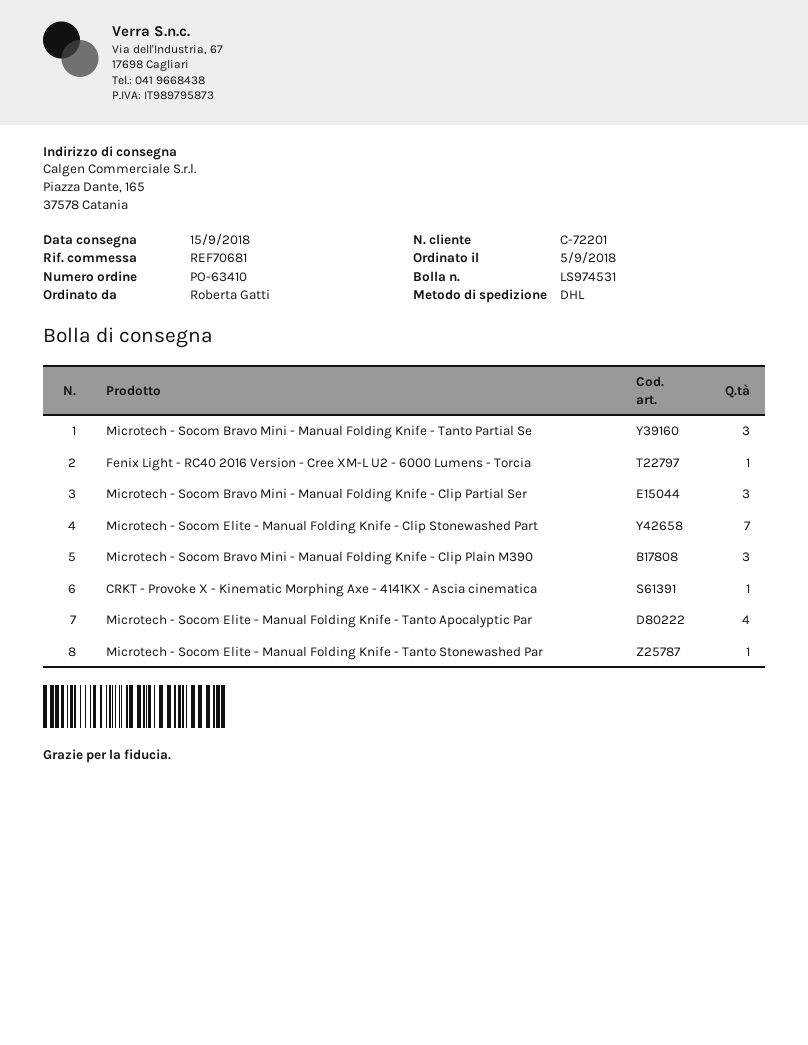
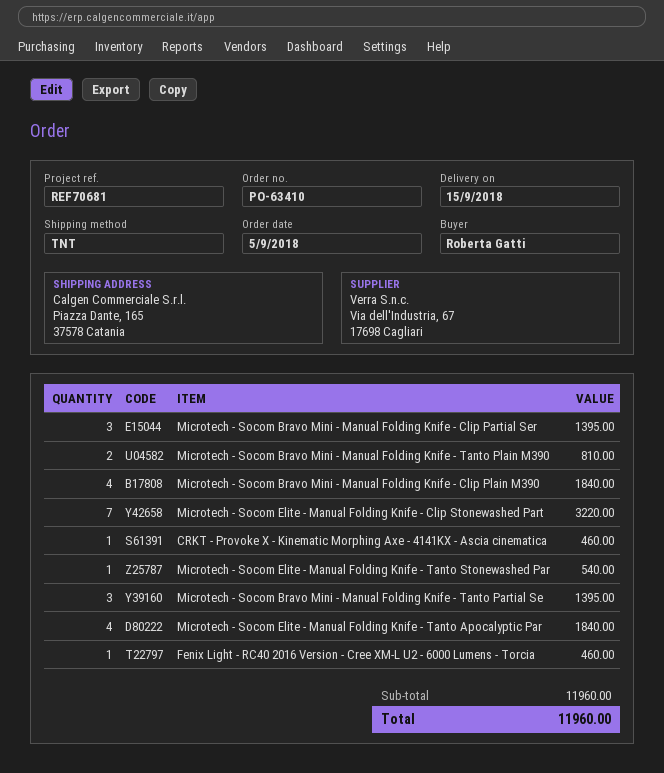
shipping method: DHL -> TNT
Microtech - Socom Bravo Mini - Manual Folding Knife - Clip Plain M390: 3 -> 4
Microtech - Socom Bravo Mini - Manual Folding Knife - Tanto Plain M390: none -> 2

